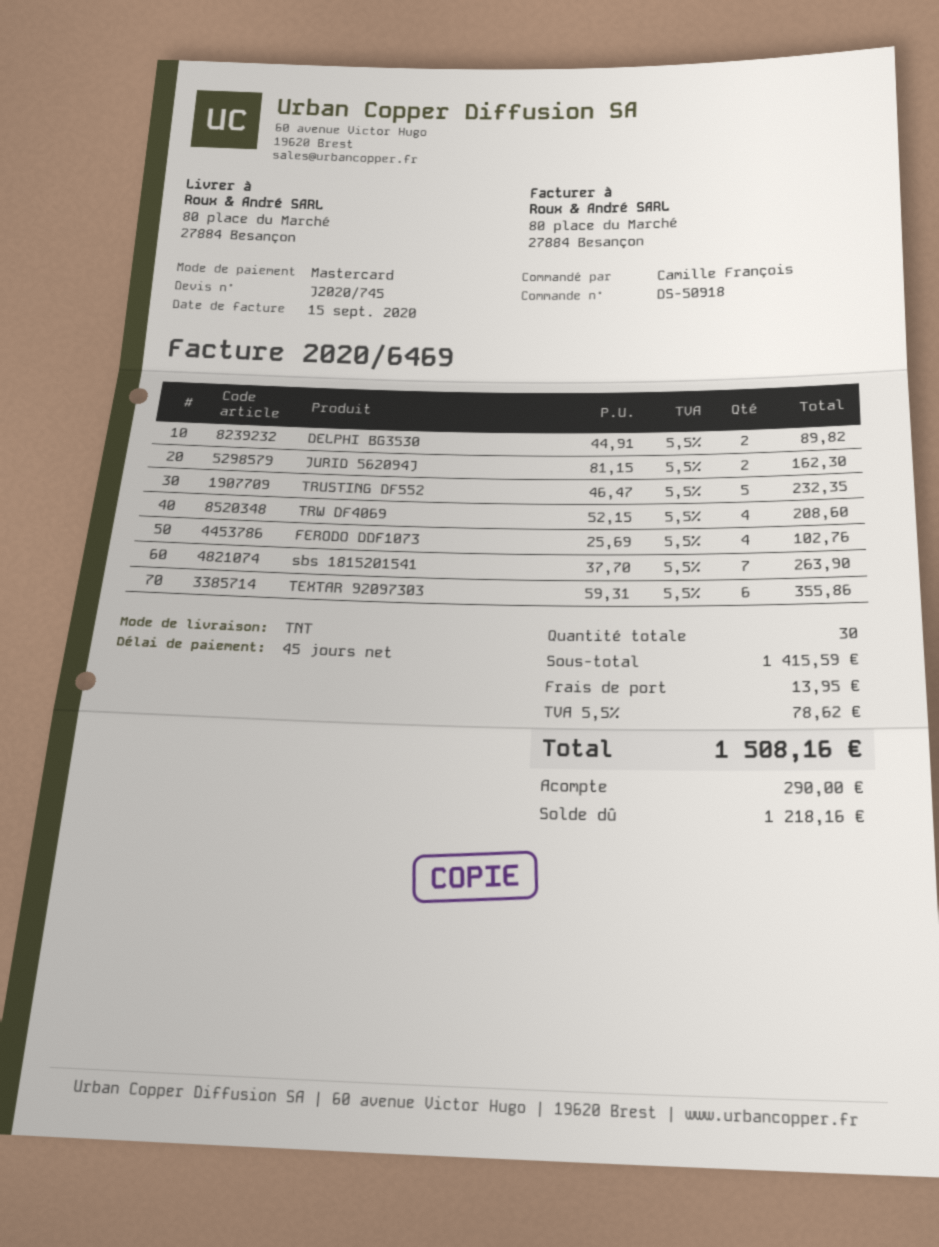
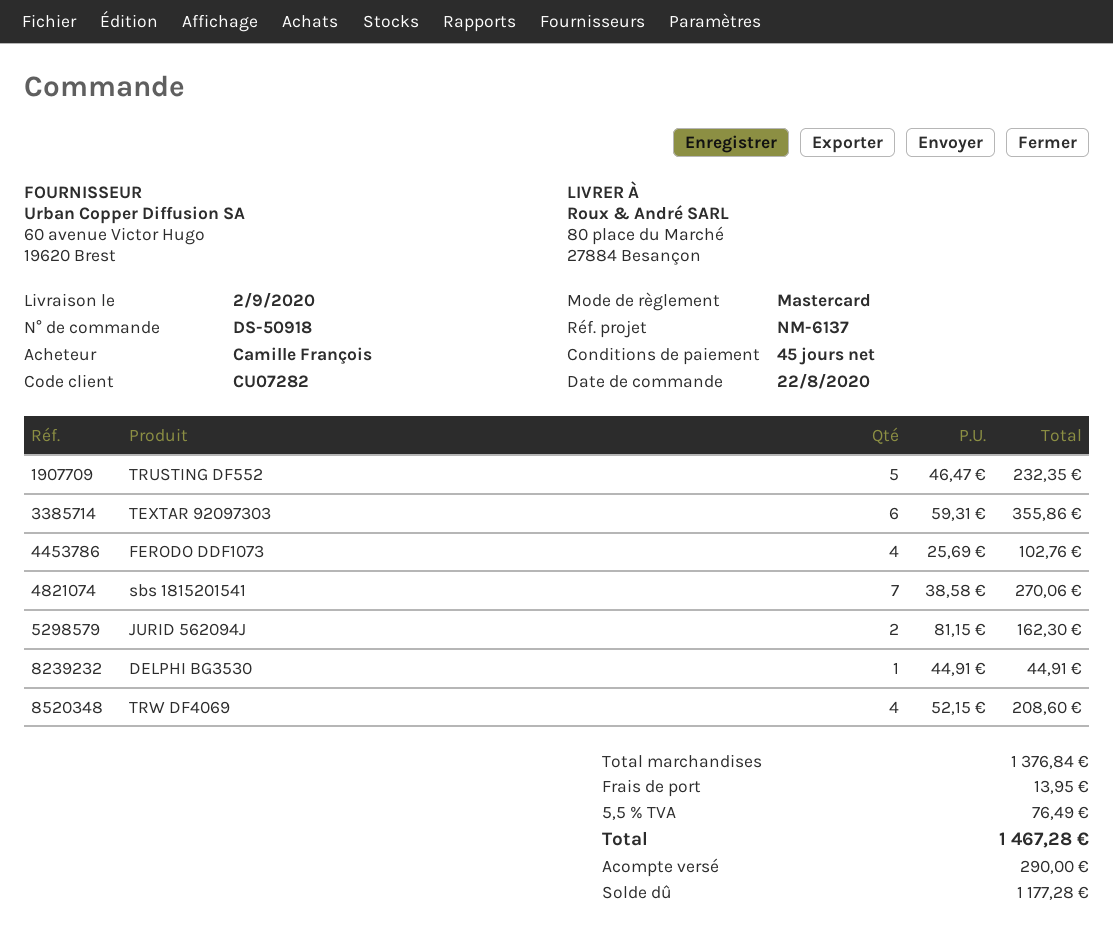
DELPHI BG3530: 2 x 44.91 = 89.82 -> 1 x 44.91 = 44.91
sbs 1815201541: 7 x 37.70 = 263.90 -> 7 x 38.58 = 270.06
subtotal: 1415.59 -> 1376.84
tax: 5.5% = 78.62 -> 5.5% = 76.49
total: 1508.16 -> 1467.28
balance: 1218.16 -> 1177.28

